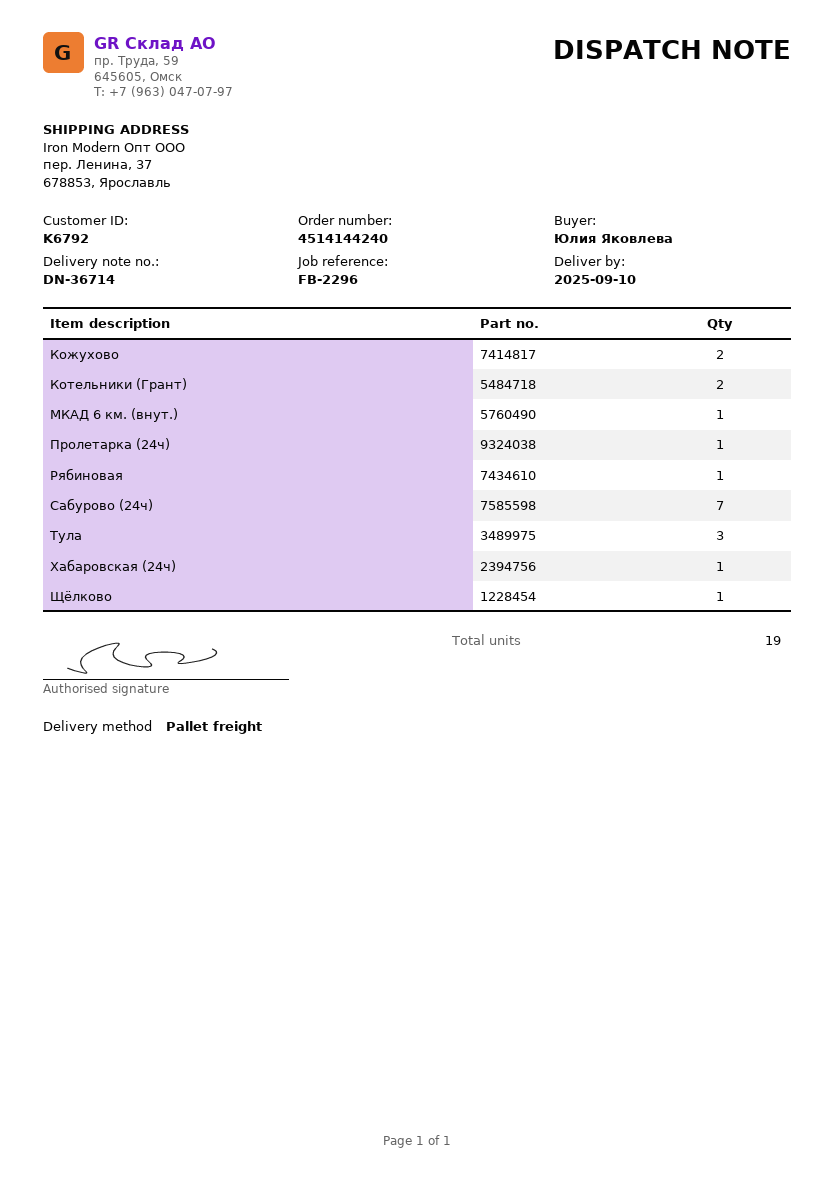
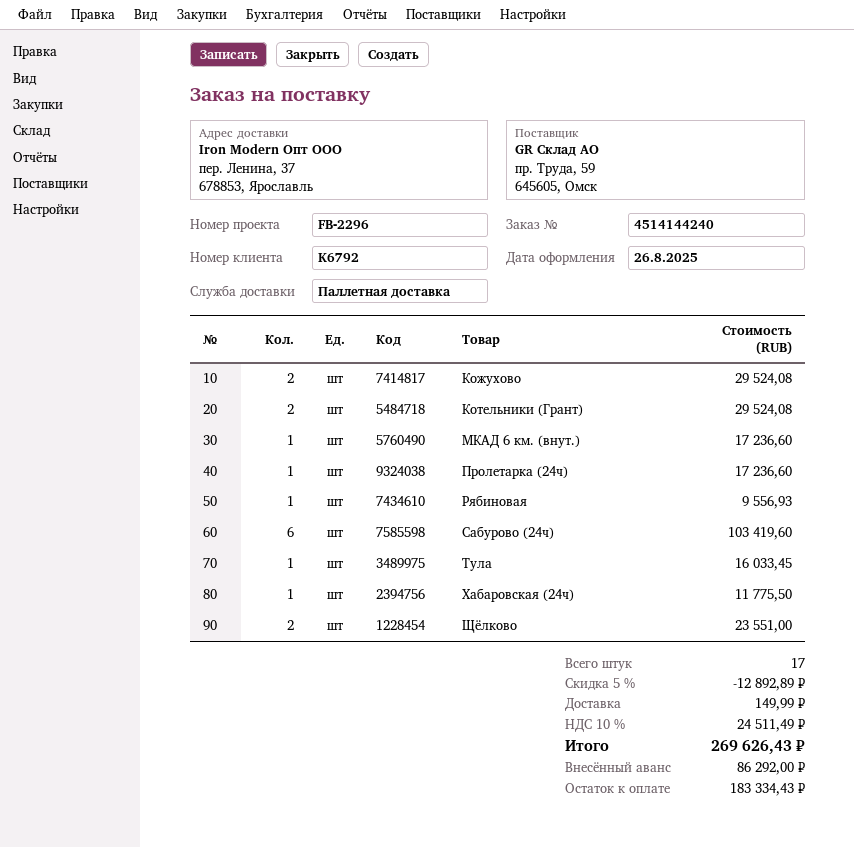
Сабурово (24ч): 7 -> 6
Тула: 3 -> 1
Щёлково: 1 -> 2
total quantity: 19 -> 17

